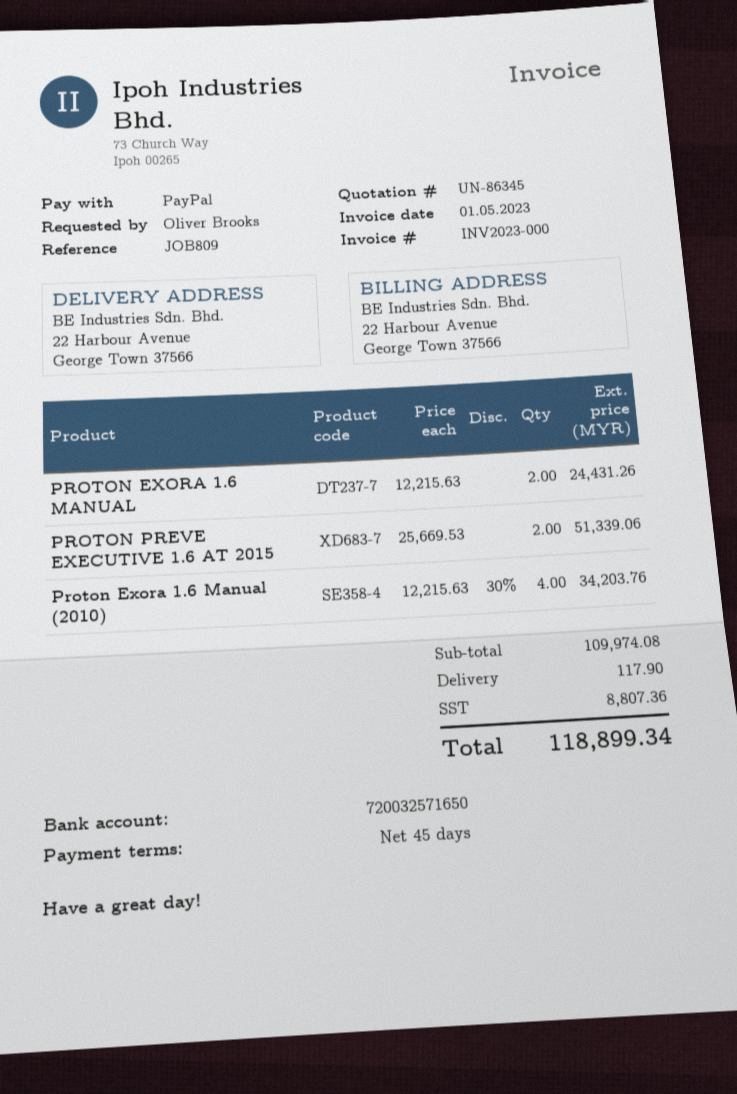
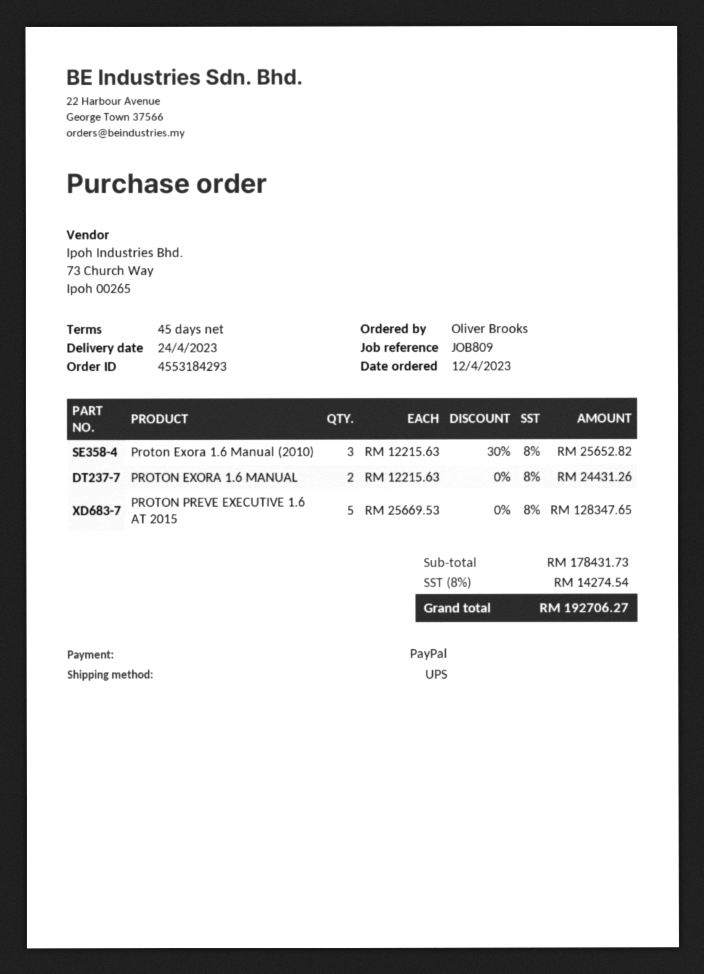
PROTON PREVE EXECUTIVE 1.6 AT 2015: 2 x 25669.53 = 51339.06 -> 5 x 25669.53 = 128347.65
Proton Exora 1.6 Manual (2010): 4 x 12215.63 - 30% = 34203.76 -> 3 x 12215.63 - 30% = 25652.82
subtotal: 109974.08 -> 178431.73
shipping: 117.90 -> none
tax: 8807.36 -> 14274.54
total: 118899.34 -> 192706.27

